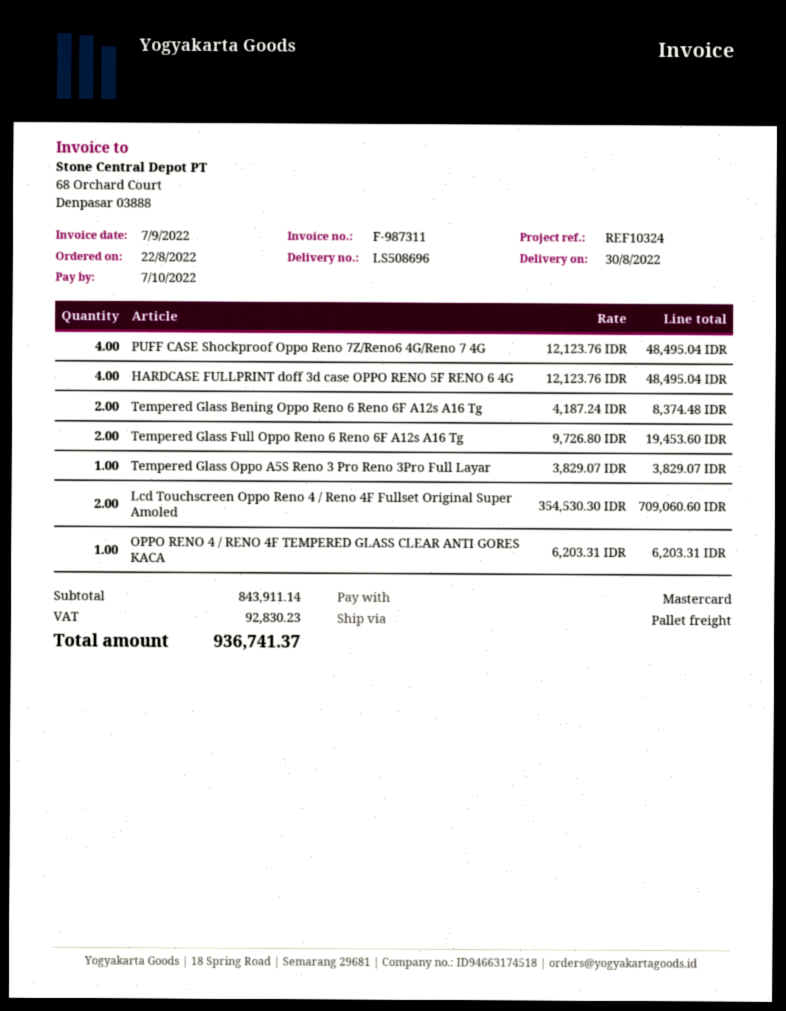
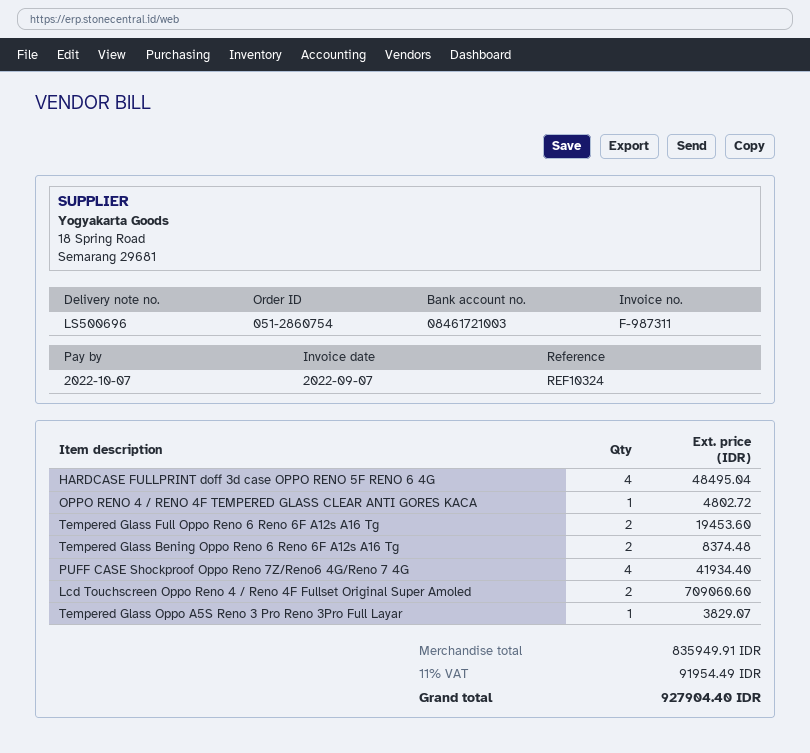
delivery note number: LS508696 -> LS500696
PUFF CASE Shockproof Oppo Reno 7Z/Reno6 4G/Reno 7 4G: 4 for 48495.04 -> 4 for 41934.40
OPPO RENO 4 / RENO 4F TEMPERED GLASS CLEAR ANTI GORES KACA: 1 for 6203.31 -> 1 for 4802.72
subtotal: 843911.14 -> 835949.91
tax: 92830.23 -> 91954.49
total: 936741.37 -> 927904.40

